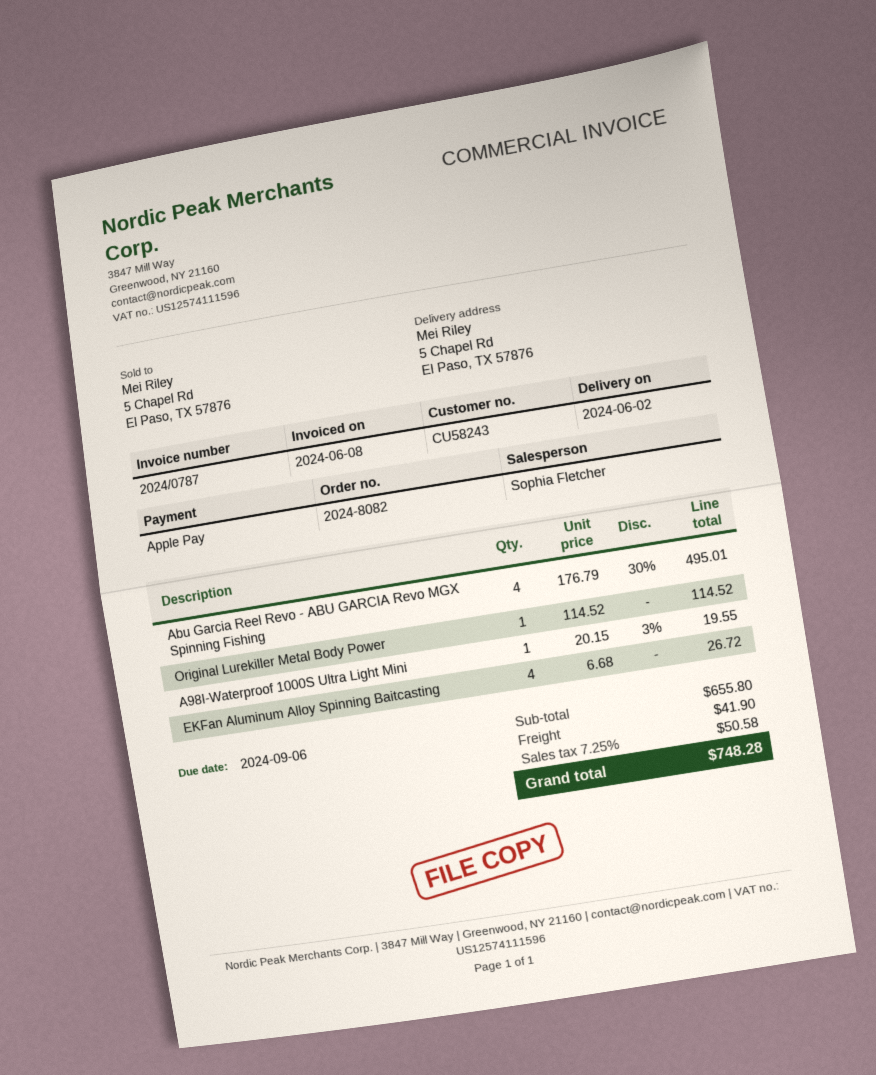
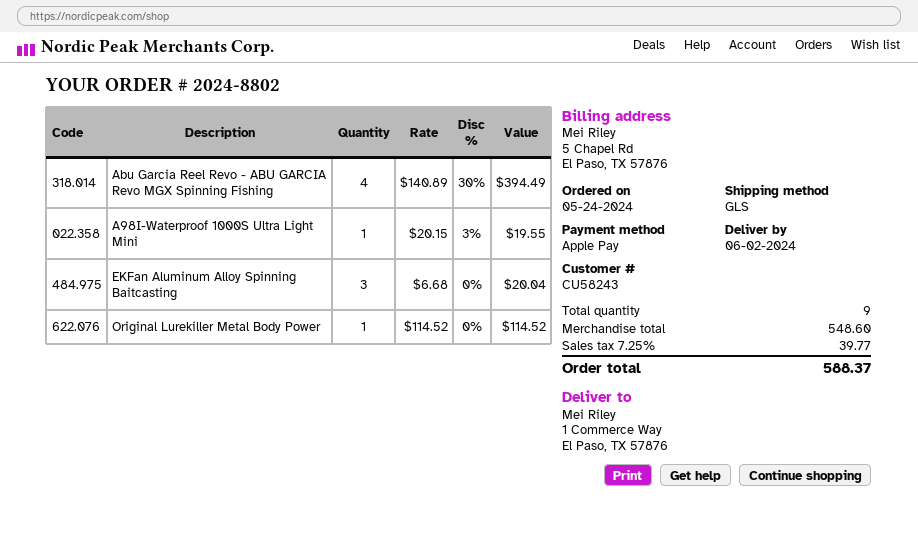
order number: 2024-8082 -> 2024-8802
ship to: 5 Chapel Rd, El Paso, TX 57876 -> 1 Commerce Way, El Paso, TX 57876
Abu Garcia Reel Revo - ABU GARCIA Revo MGX Spinning Fishing: 4 x 176.79 - 30% = 495.01 -> 4 x 140.89 - 30% = 394.49
EKFan Aluminum Alloy Spinning Baitcasting: 4 x 6.68 = 26.72 -> 3 x 6.68 = 20.04
subtotal: 655.80 -> 548.60
shipping: 41.90 -> none
tax: 7.25% = 50.58 -> 7.25% = 39.77
total: 748.28 -> 588.37

